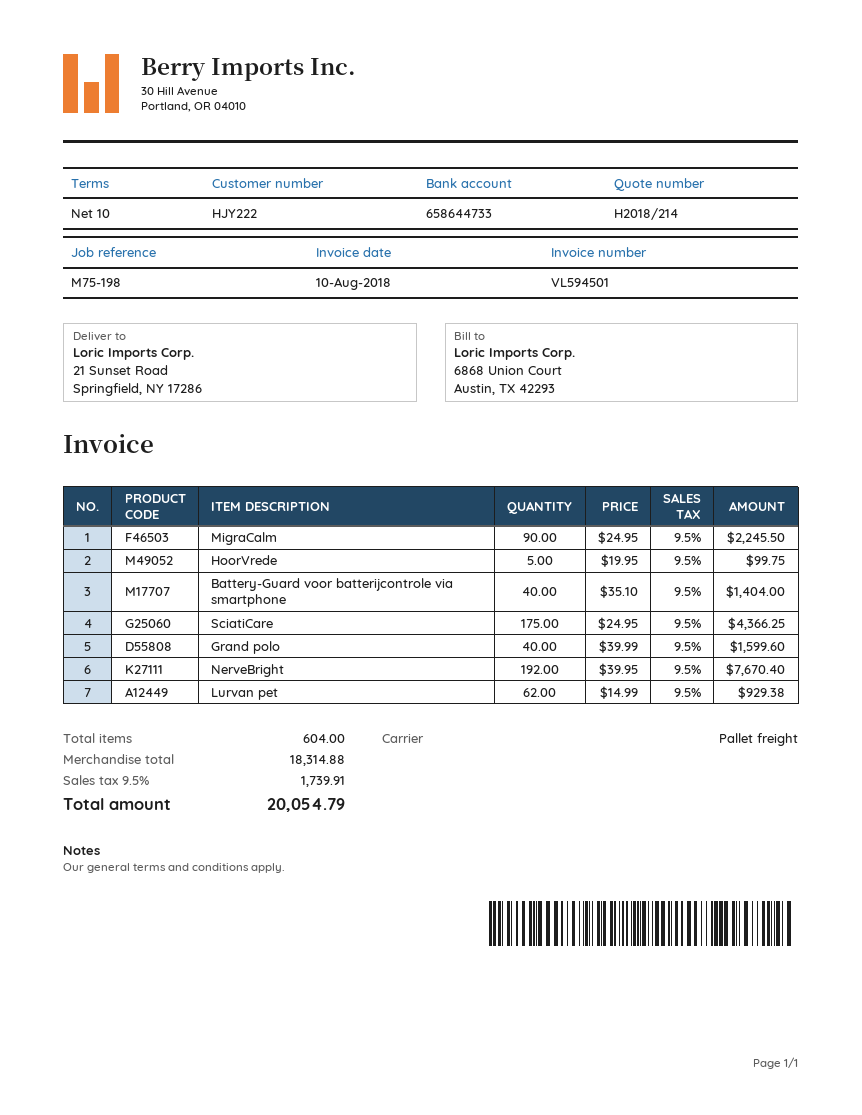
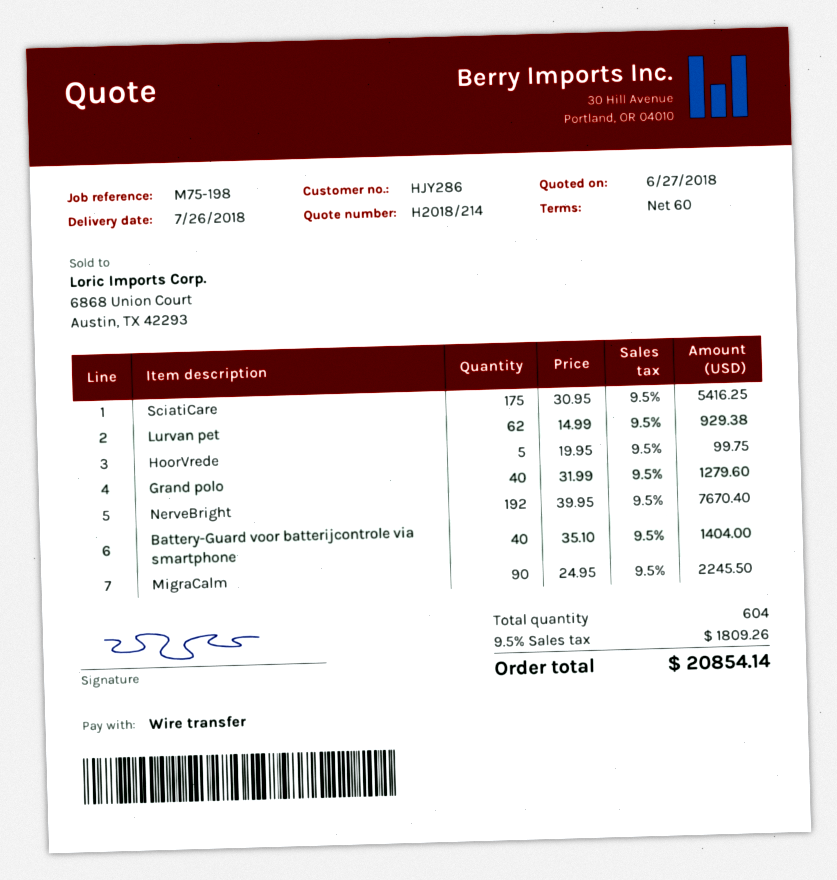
payment terms: 10 days -> 60 days
customer number: HJY222 -> HJY286
SciatiCare: 175 x 24.95 = 4366.25 -> 175 x 30.95 = 5416.25
Grand polo: 40 x 39.99 = 1599.60 -> 40 x 31.99 = 1279.60
tax: 9.5% = 1739.91 -> 9.5% = 1809.26
total: 20054.79 -> 20854.14

